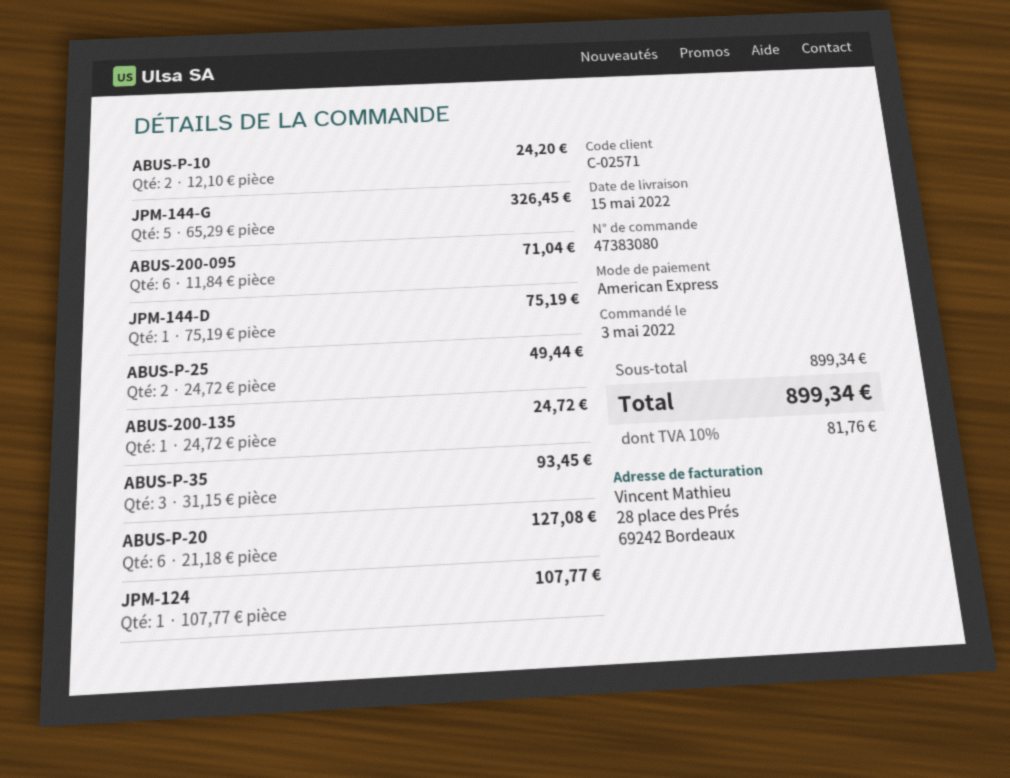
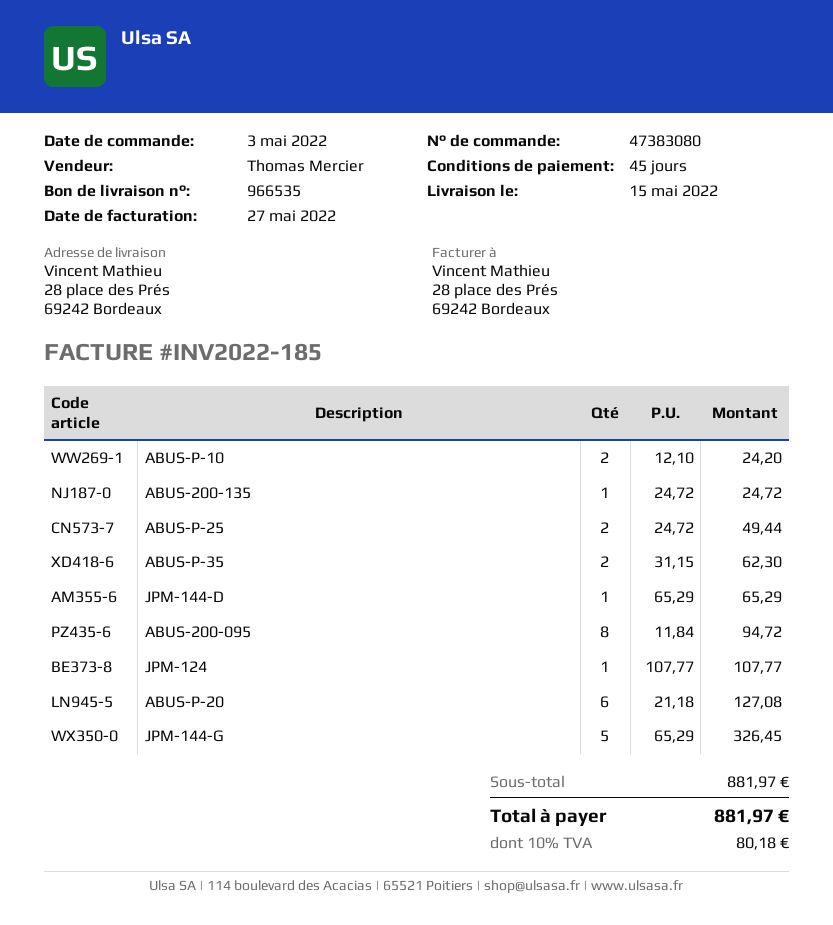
ABUS-200-095: 6 x 11.84 = 71.04 -> 8 x 11.84 = 94.72
JPM-144-D: 1 x 75.19 = 75.19 -> 1 x 65.29 = 65.29
ABUS-P-35: 3 x 31.15 = 93.45 -> 2 x 31.15 = 62.30
subtotal: 899.34 -> 881.97
tax: 10% = 81.76 -> 10% = 80.18
total: 899.34 -> 881.97

